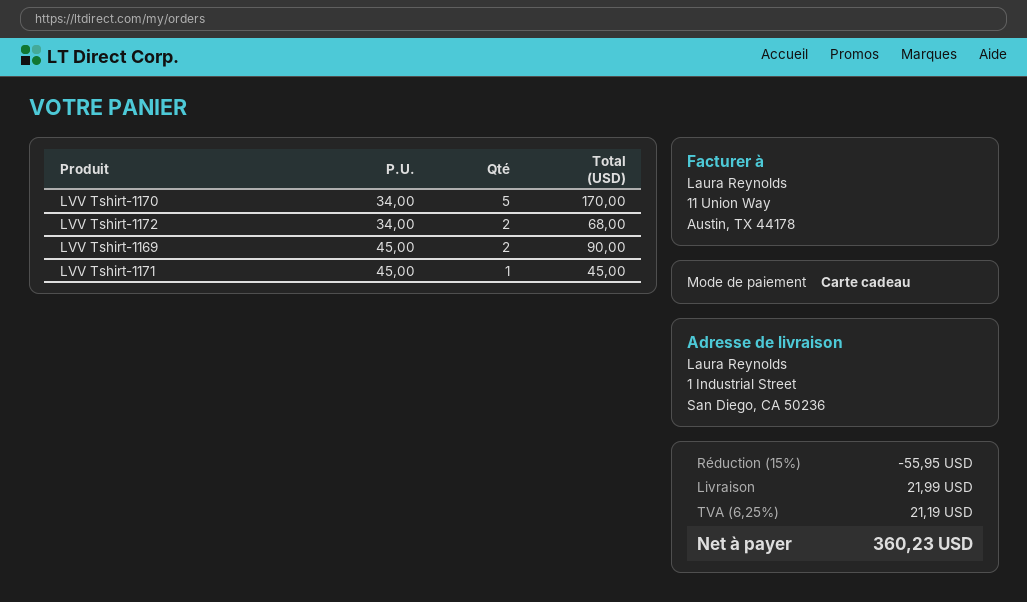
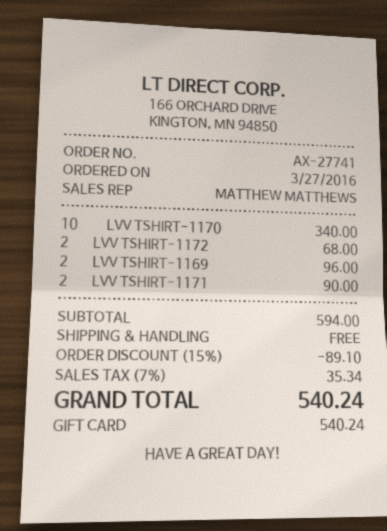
LVV Tshirt-1170: 5 for 170.00 -> 10 for 340.00
LVV Tshirt-1169: 2 for 90.00 -> 2 for 96.00
LVV Tshirt-1171: 1 for 45.00 -> 2 for 90.00
discount: 15% = 55.95 -> 15% = 89.10
shipping: 21.99 -> 0.00
tax: 6.25% = 21.19 -> 7% = 35.34
total: 360.23 -> 540.24

